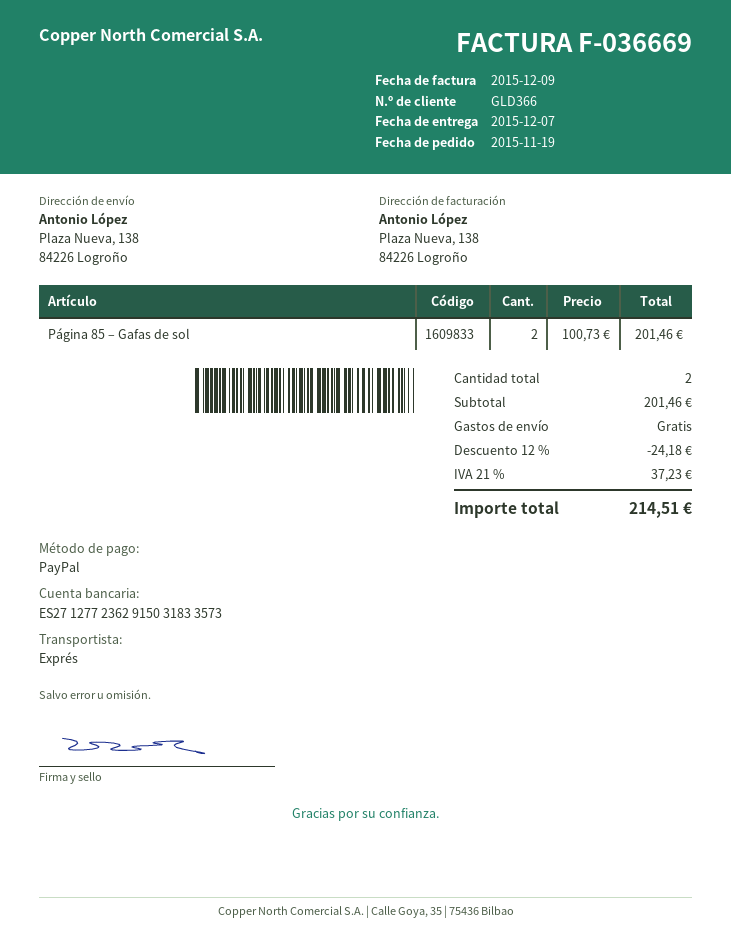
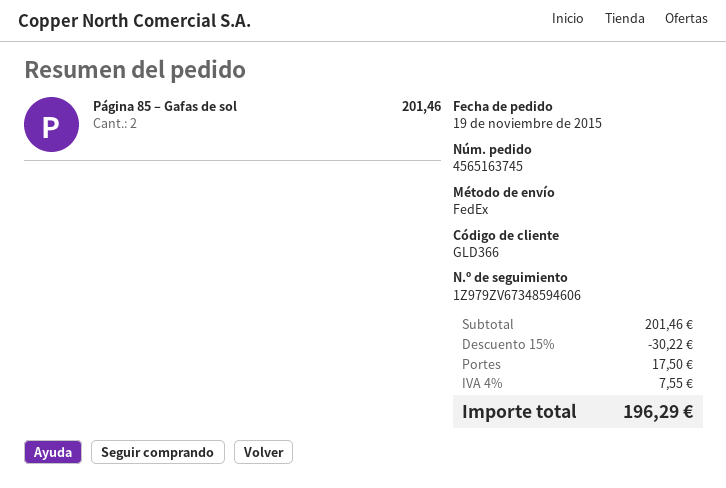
shipping method: express -> FedEx
discount: 12% = 24.18 -> 15% = 30.22
shipping: 0.00 -> 17.50
tax: 21% = 37.23 -> 4% = 7.55
total: 214.51 -> 196.29

